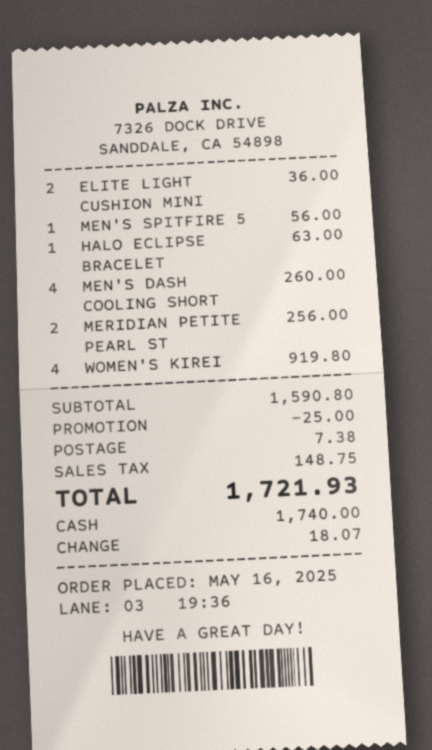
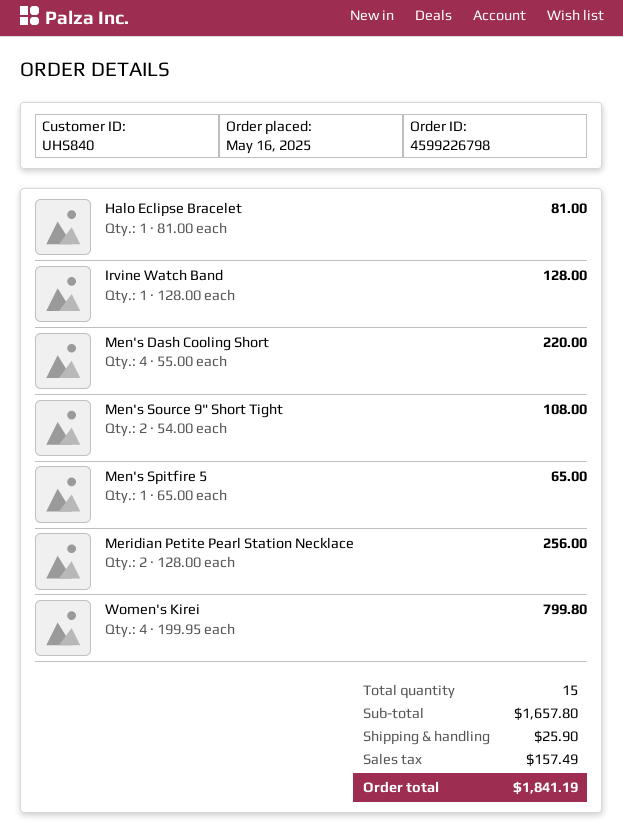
ELITE LIGHT CUSHION MINI: 2 for 36.00 -> none
MEN'S SPITFIRE 5: 1 for 56.00 -> 1 for 65.00
HALO ECLIPSE BRACELET: 1 for 63.00 -> 1 for 81.00
MEN'S DASH COOLING SHORT: 4 for 260.00 -> 4 for 220.00
WOMEN'S KIREI: 4 for 919.80 -> 4 for 799.80
Irvine Watch Band: none -> 1 for 128.00
Men's Source 9" Short Tight: none -> 2 for 108.00
subtotal: 1590.80 -> 1657.80
discount: 25.00 -> none
shipping: 7.38 -> 25.90
tax: 148.75 -> 157.49
total: 1721.93 -> 1841.19

